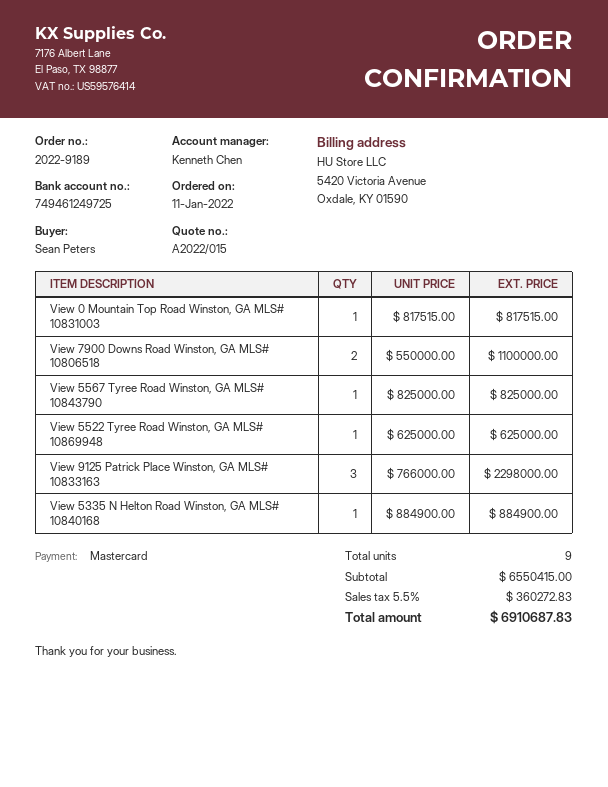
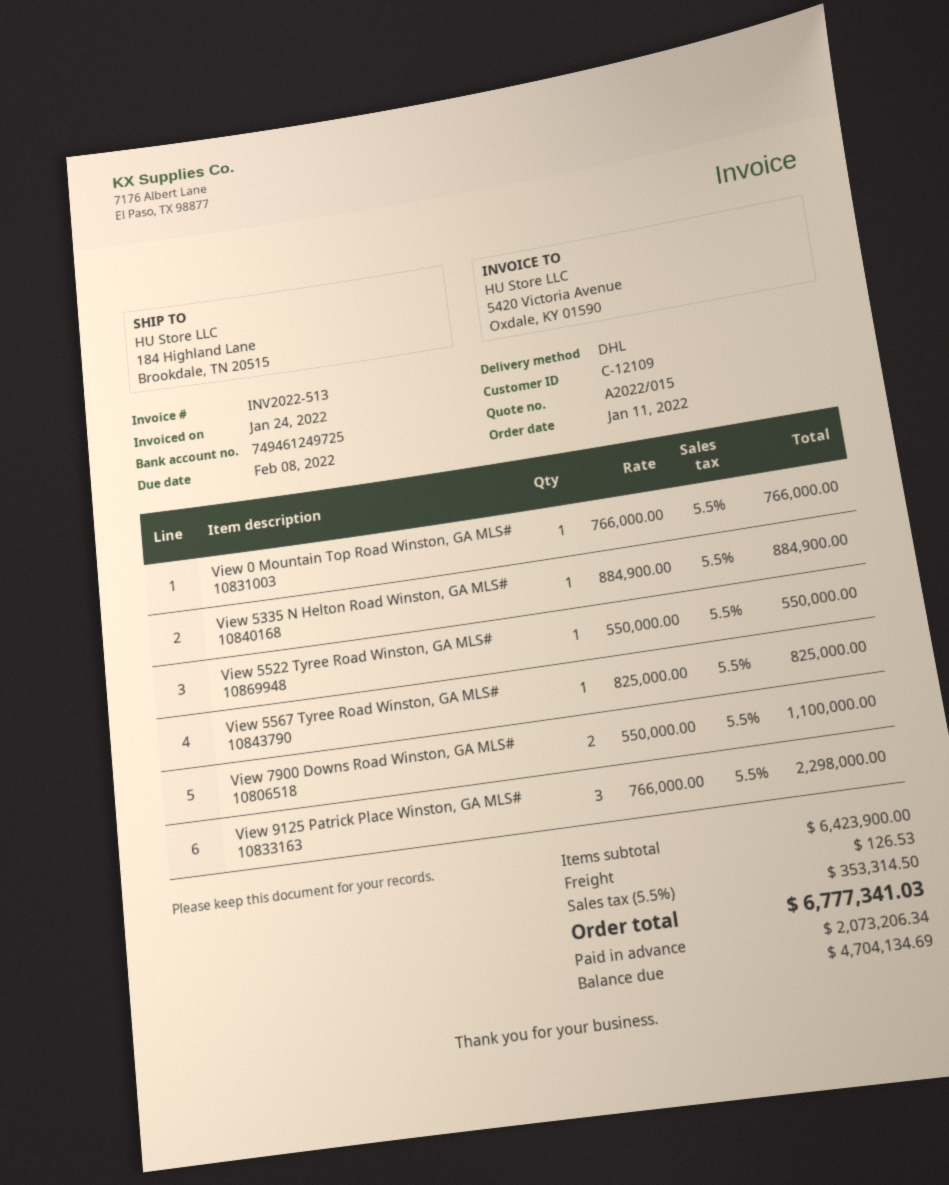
View 0 Mountain Top Road Winston, GA MLS# 10831003: 1 x 817515.00 = 817515.00 -> 1 x 766000.00 = 766000.00
View 5522 Tyree Road Winston, GA MLS# 10869948: 1 x 625000.00 = 625000.00 -> 1 x 550000.00 = 550000.00
subtotal: 6550415.00 -> 6423900.00
shipping: none -> 126.53
tax: 5.5% = 360272.83 -> 5.5% = 353314.50
total: 6910687.83 -> 6777341.03

